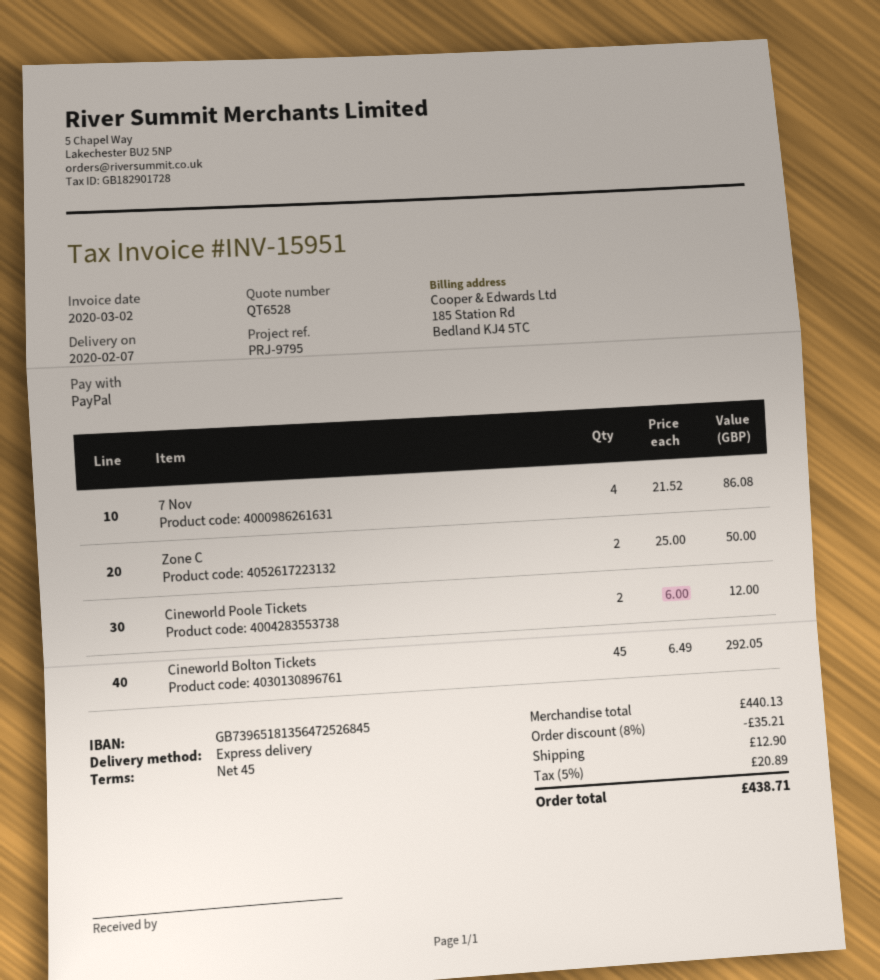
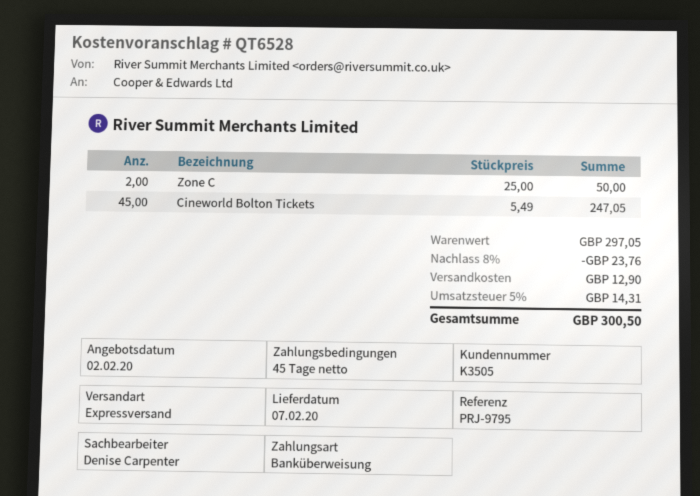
payment method: PayPal -> bank transfer
7 Nov: 4 x 21.52 = 86.08 -> none
Cineworld Poole Tickets: 2 x 6.00 = 12.00 -> none
Cineworld Bolton Tickets: 45 x 6.49 = 292.05 -> 45 x 5.49 = 247.05
subtotal: 440.13 -> 297.05
discount: 8% = 35.21 -> 8% = 23.76
tax: 5% = 20.89 -> 5% = 14.31
total: 438.71 -> 300.50

